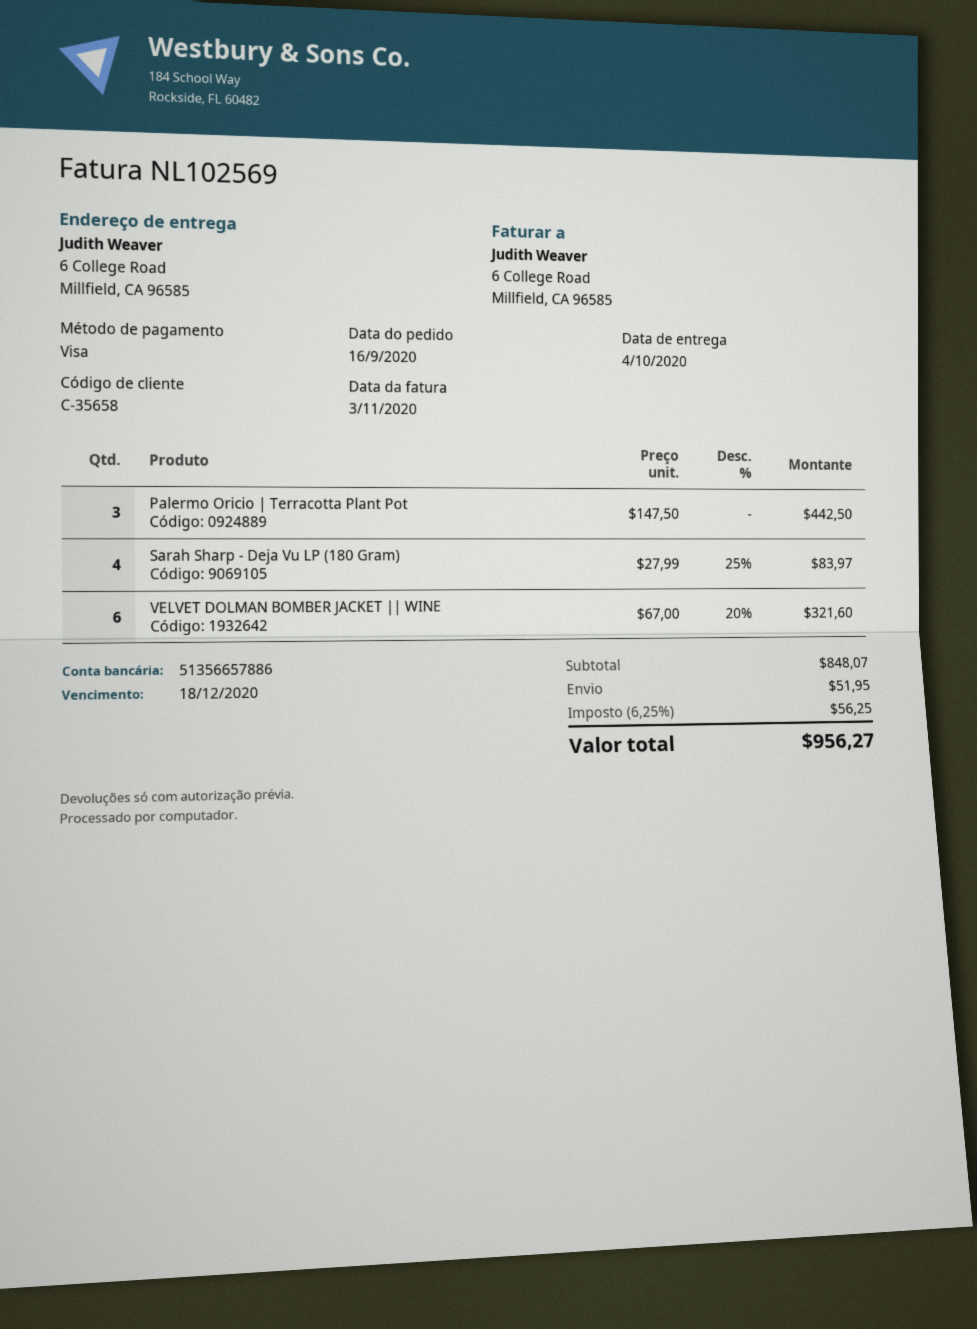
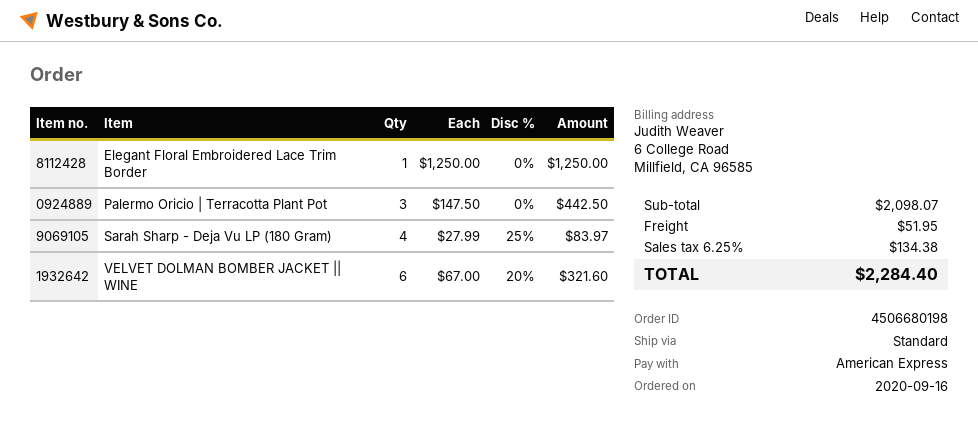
payment method: Visa -> American Express
Elegant Floral Embroidered Lace Trim Border: none -> 1 x 1250.00 = 1250.00
subtotal: 848.07 -> 2098.07
tax: 6.25% = 56.25 -> 6.25% = 134.38
total: 956.27 -> 2284.40

